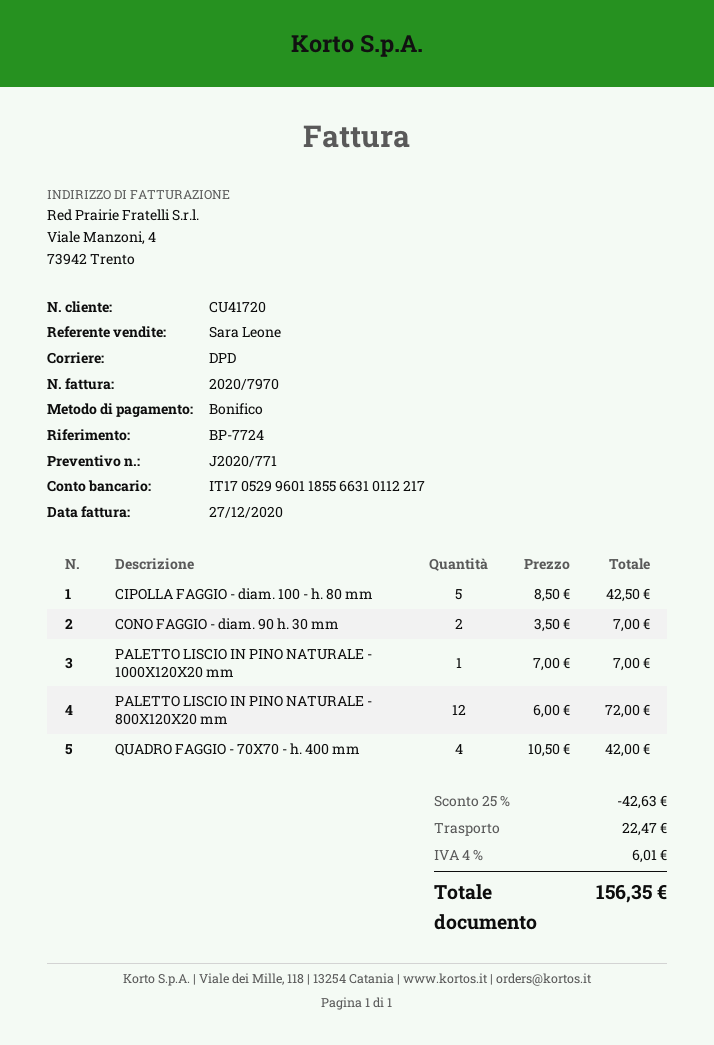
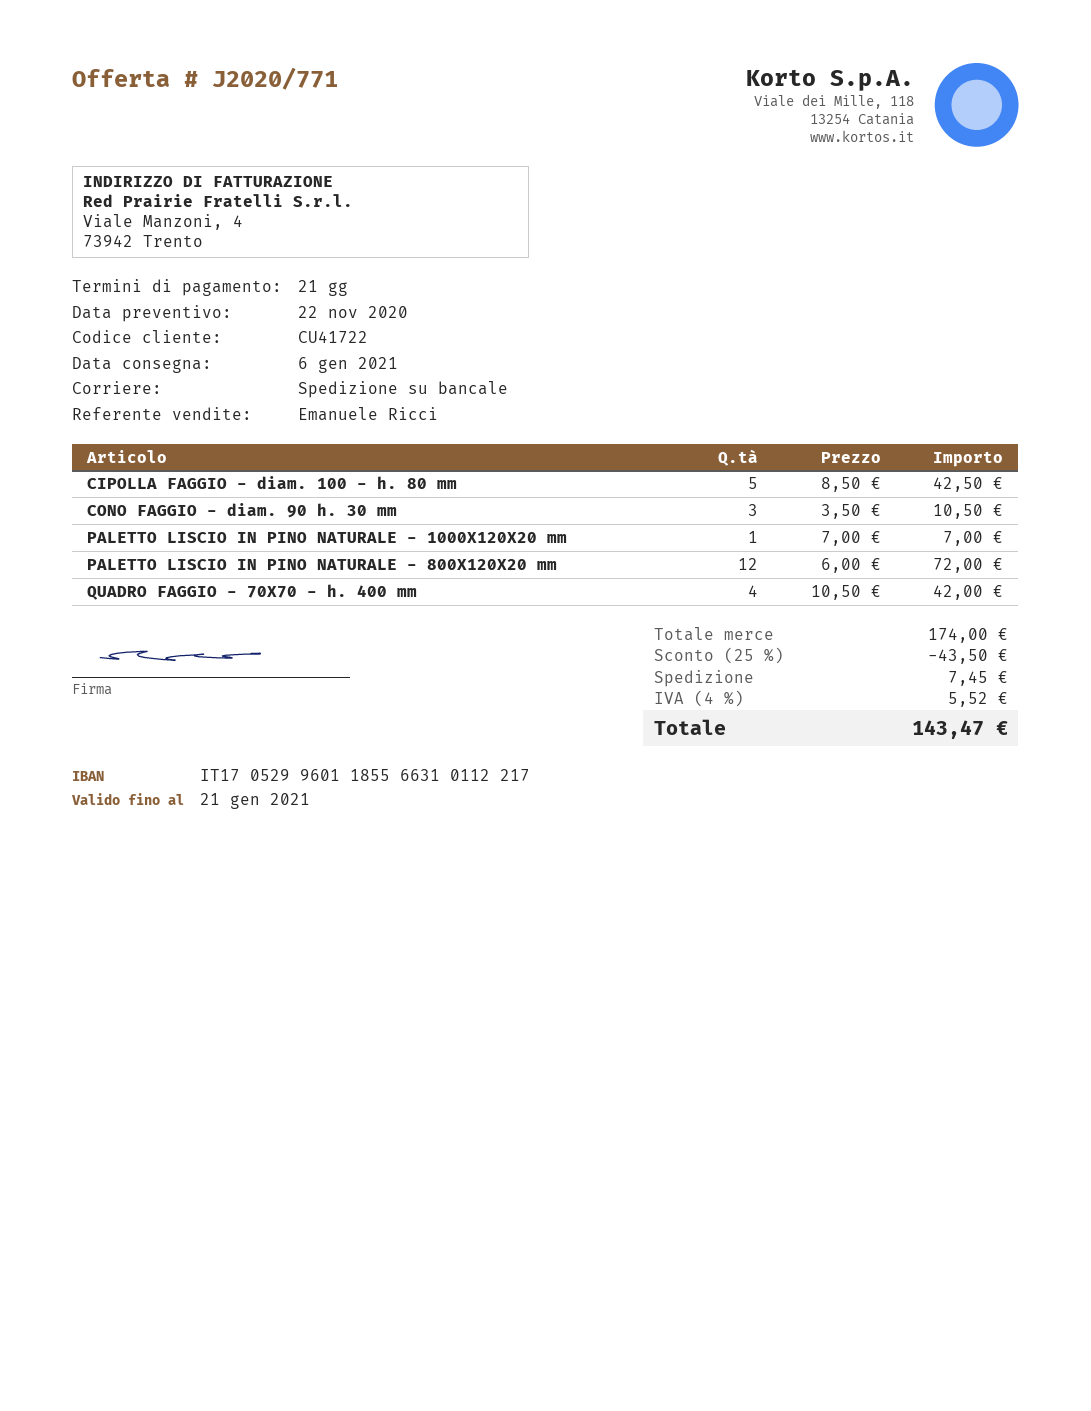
customer number: CU41720 -> CU41722
sales rep: Sara Leone -> Emanuele Ricci
shipping method: DPD -> pallet freight
CONO FAGGIO - diam. 90 h. 30 mm: 2 x 3.50 = 7.00 -> 3 x 3.50 = 10.50
discount: 25% = 42.63 -> 25% = 43.50
shipping: 22.47 -> 7.45
tax: 4% = 6.01 -> 4% = 5.52
total: 156.35 -> 143.47

